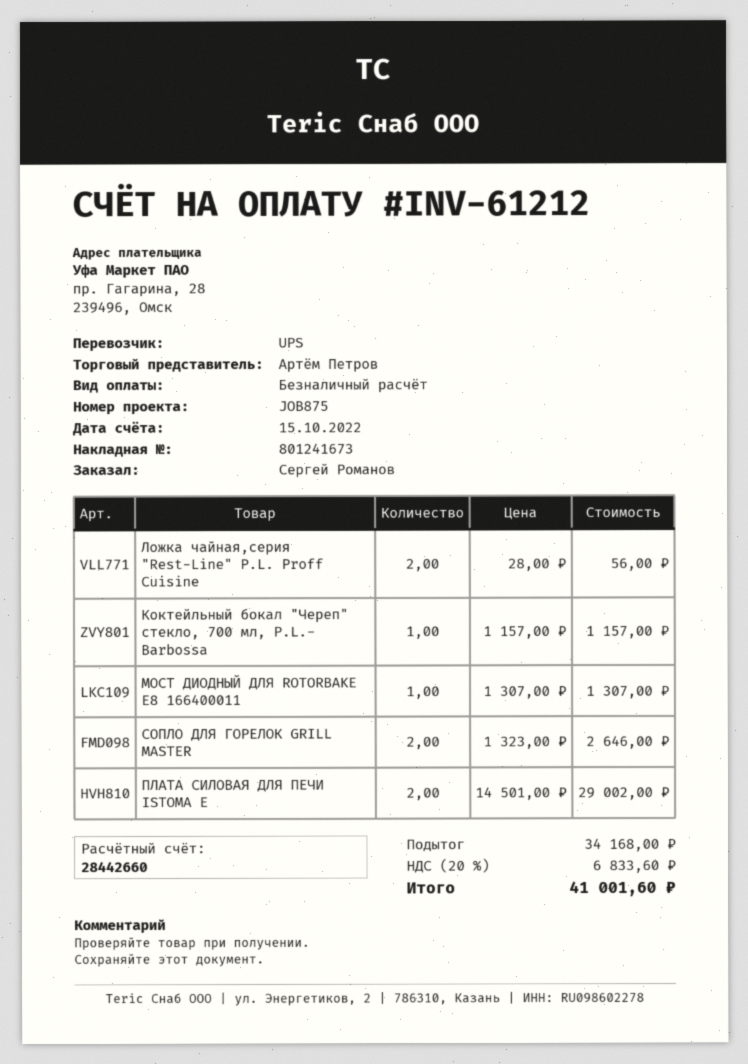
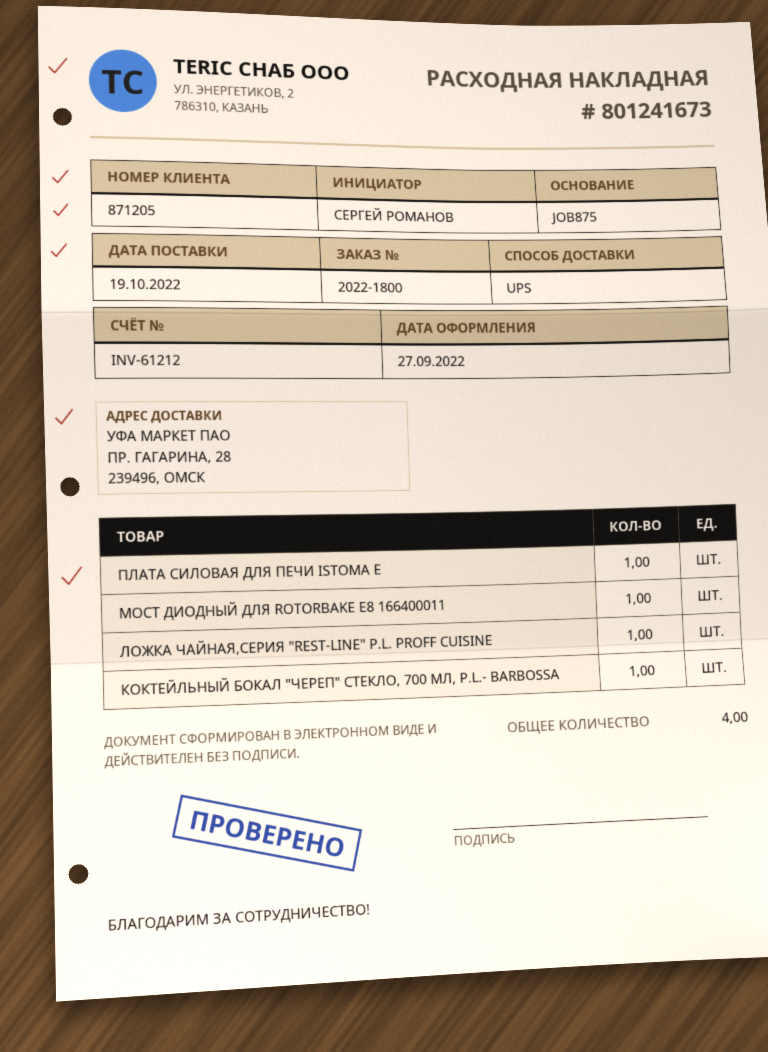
Ложка чайная,cерия "Rest-Line" P.L. Proff Cuisine: 2 -> 1
СОПЛО ДЛЯ ГОРЕЛОК GRILL MASTER: 2 -> none
ПЛАТА СИЛОВАЯ ДЛЯ ПЕЧИ ISTOMA E: 2 -> 1

